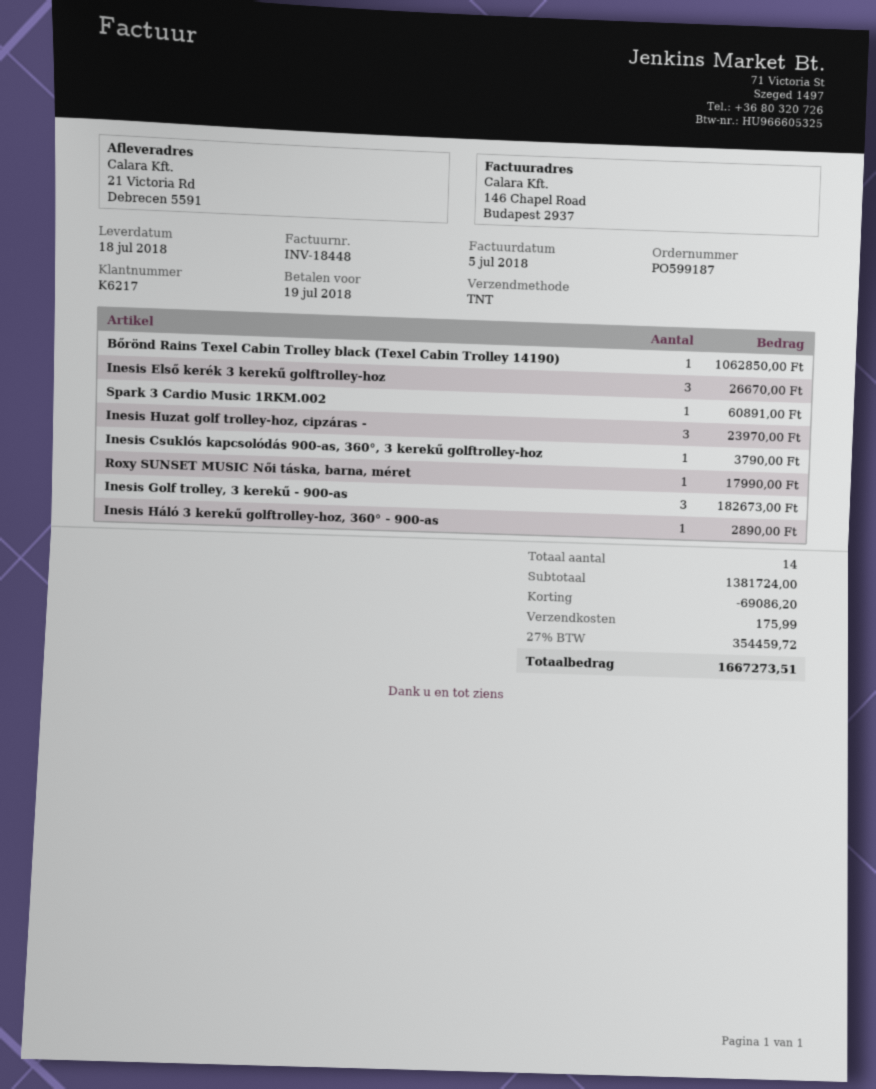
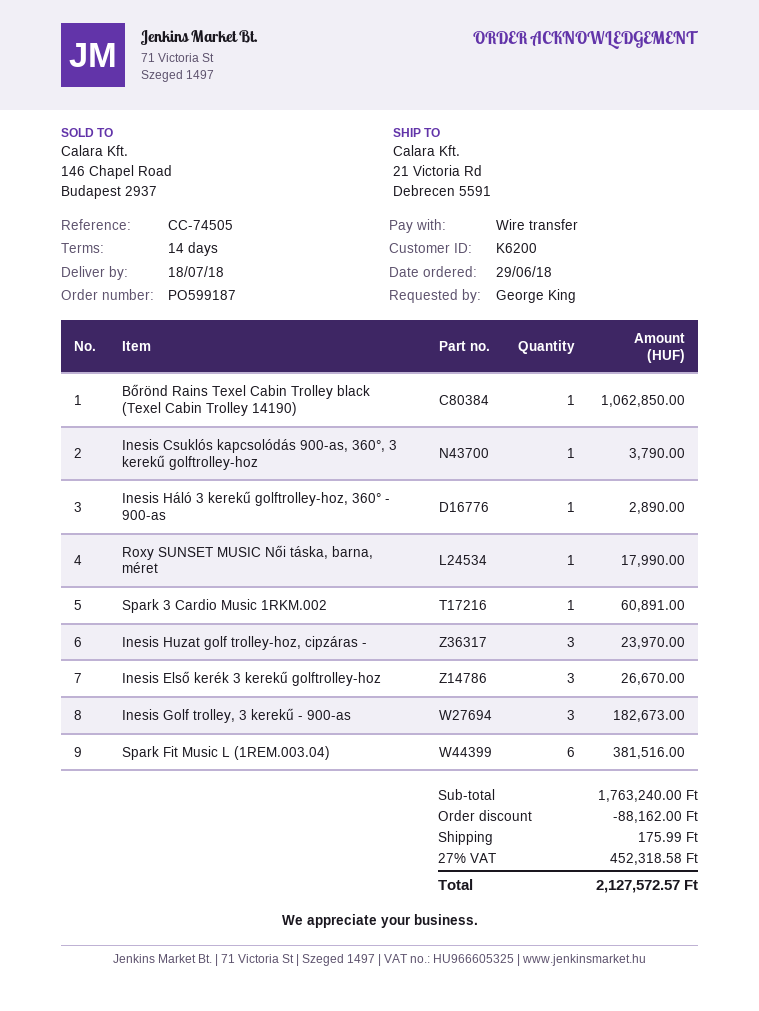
customer number: K6217 -> K6200
Spark Fit Music L (1REM.003.04): none -> 6 for 381516.00
subtotal: 1381724.00 -> 1763240.00
discount: 69086.20 -> 88162.00
tax: 27% = 354459.72 -> 27% = 452318.58
total: 1667273.51 -> 2127572.57

